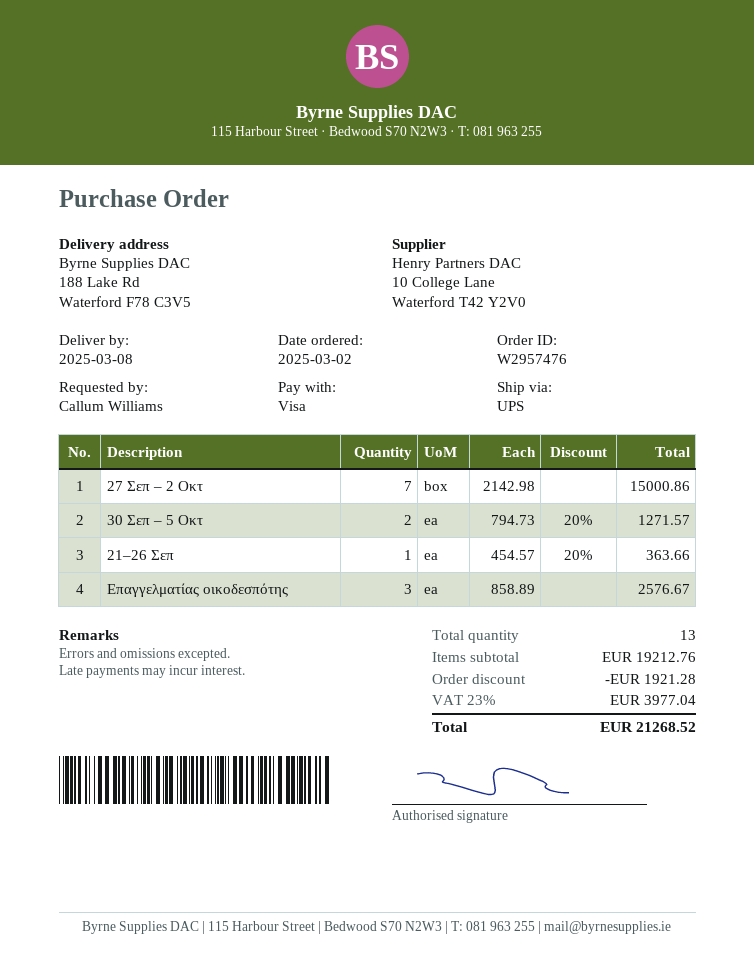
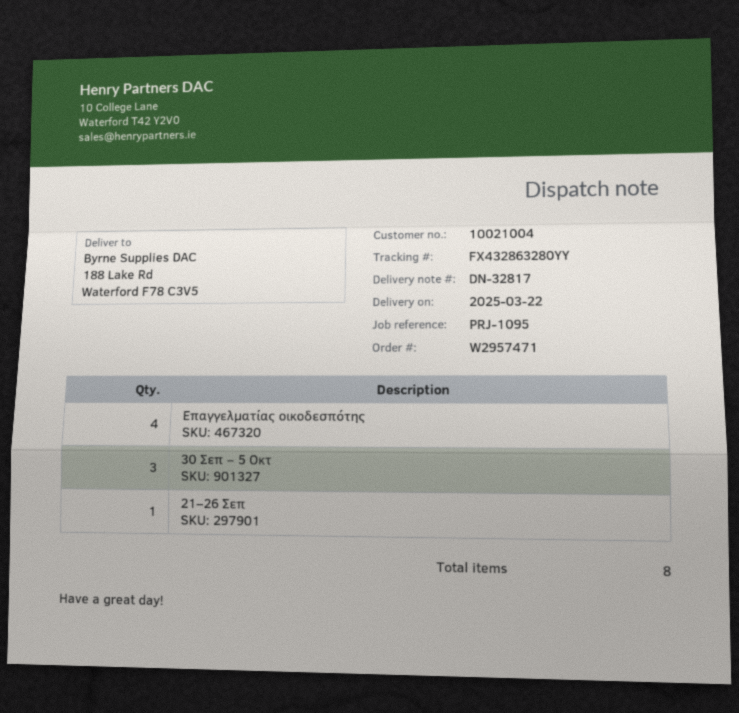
order number: W2957476 -> W2957471
delivery date: 2025-03-08 -> 2025-03-22
27 Σεπ – 2 Οκτ: 7 -> none
30 Σεπ – 5 Οκτ: 2 -> 3
Επαγγελματίας οικοδεσπότης: 3 -> 4
total quantity: 13 -> 8

